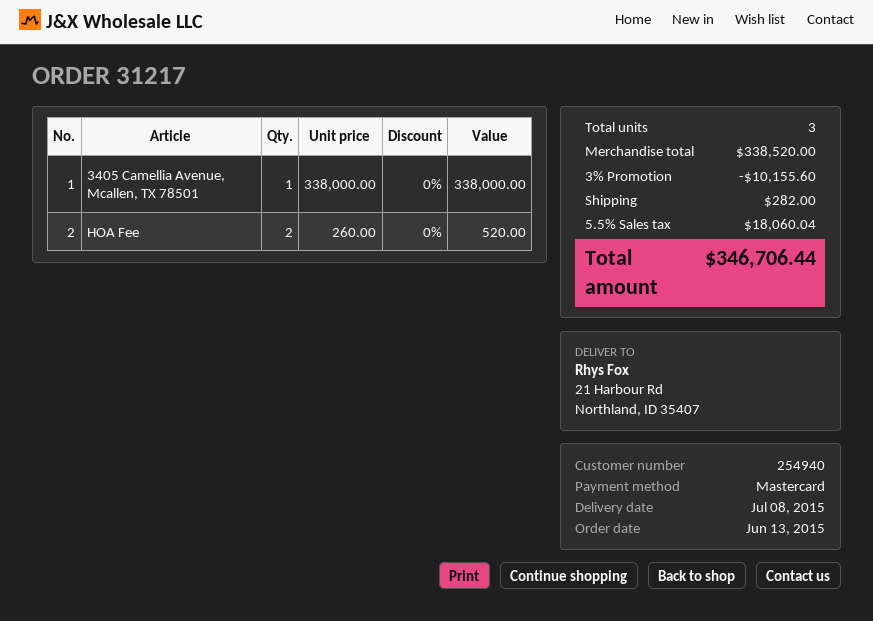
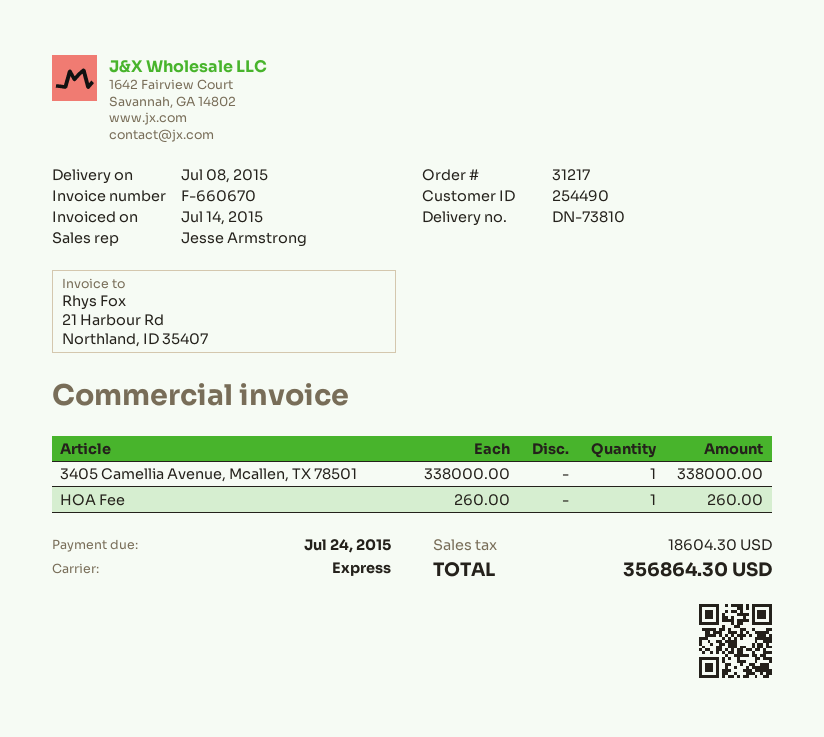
customer number: 254940 -> 254490
HOA Fee: 2 x 260.00 = 520.00 -> 1 x 260.00 = 260.00
discount: 3% = 10155.60 -> none
shipping: 282.00 -> none
tax: 18060.04 -> 18604.30
total: 346706.44 -> 356864.30

